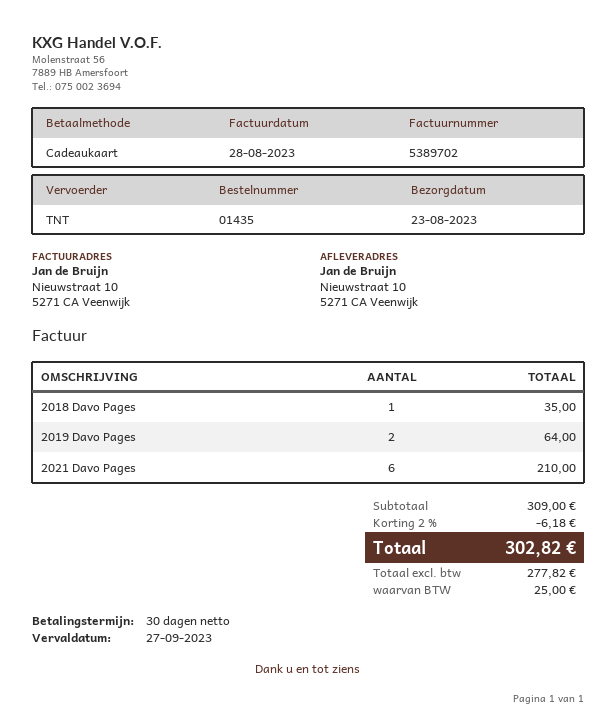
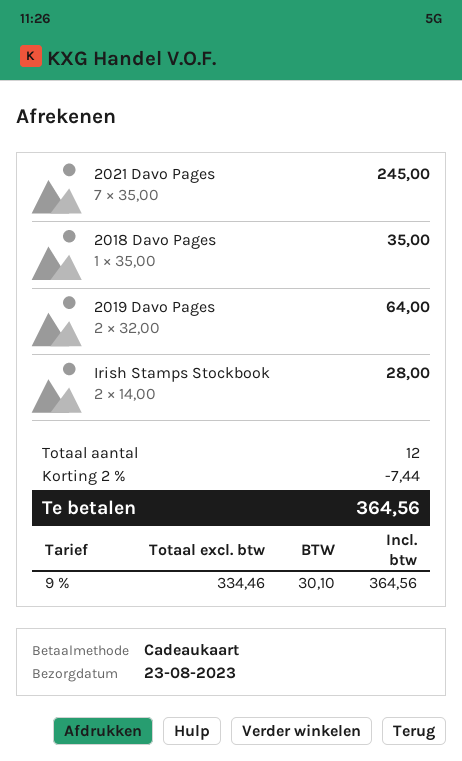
2021 Davo Pages: 6 for 210.00 -> 7 for 245.00
Irish Stamps Stockbook: none -> 2 for 28.00
discount: 2% = 6.18 -> 2% = 7.44
net: 277.82 -> 334.46
tax: 25.00 -> 30.10
total: 302.82 -> 364.56

